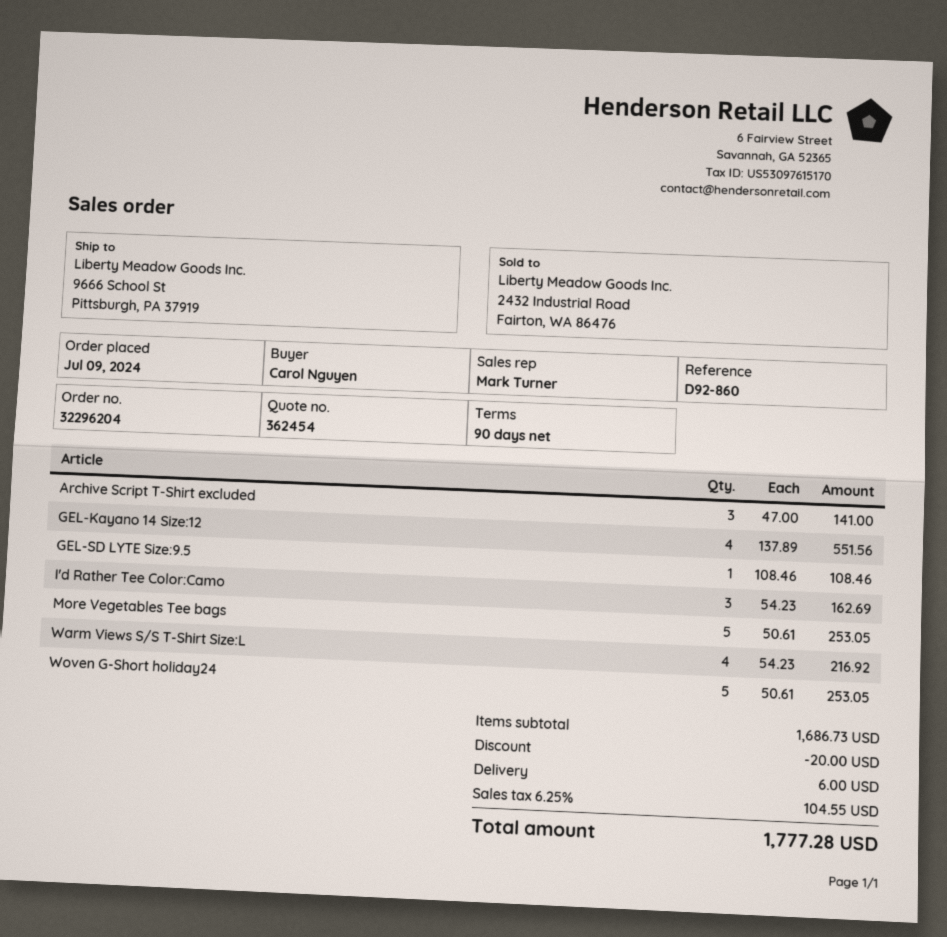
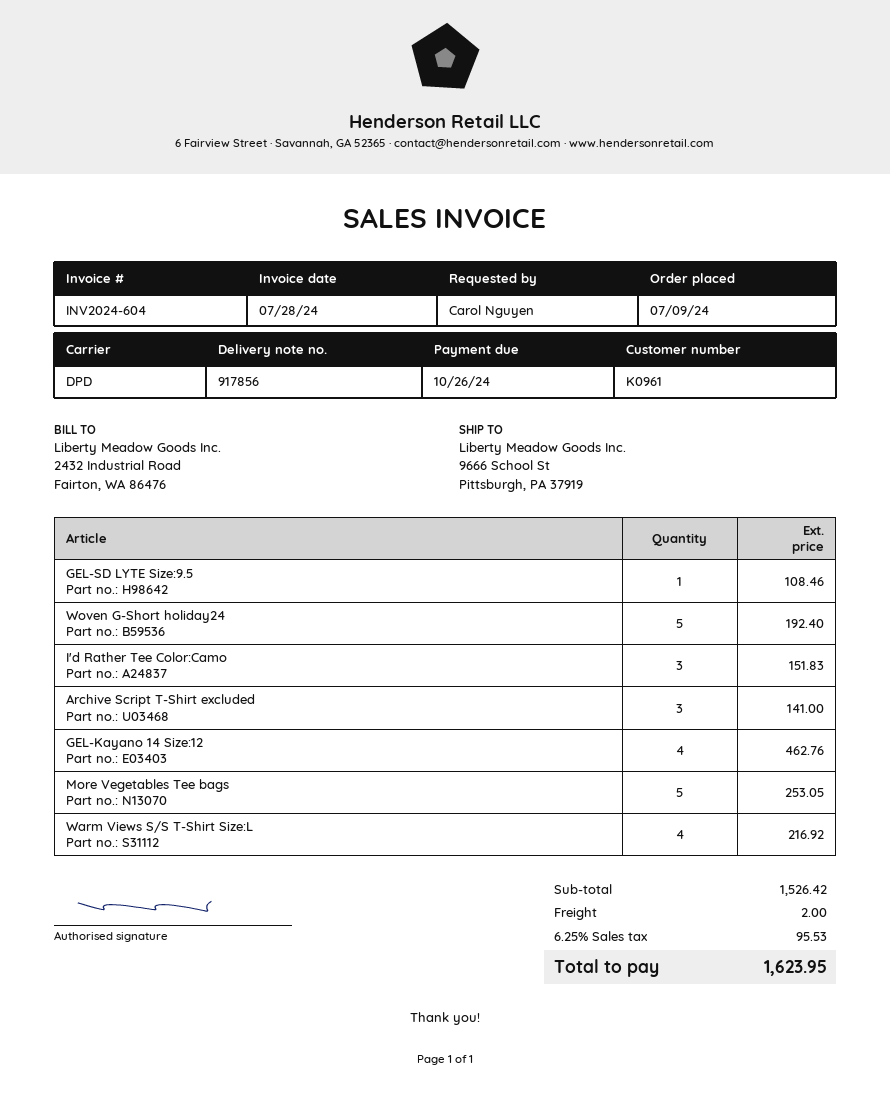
GEL-Kayano 14 Size:12: 4 for 551.56 -> 4 for 462.76
I'd Rather Tee Color:Camo: 3 for 162.69 -> 3 for 151.83
Woven G-Short holiday24: 5 for 253.05 -> 5 for 192.40
subtotal: 1686.73 -> 1526.42
discount: 20.00 -> none
shipping: 6.00 -> 2.00
tax: 6.25% = 104.55 -> 6.25% = 95.53
total: 1777.28 -> 1623.95

